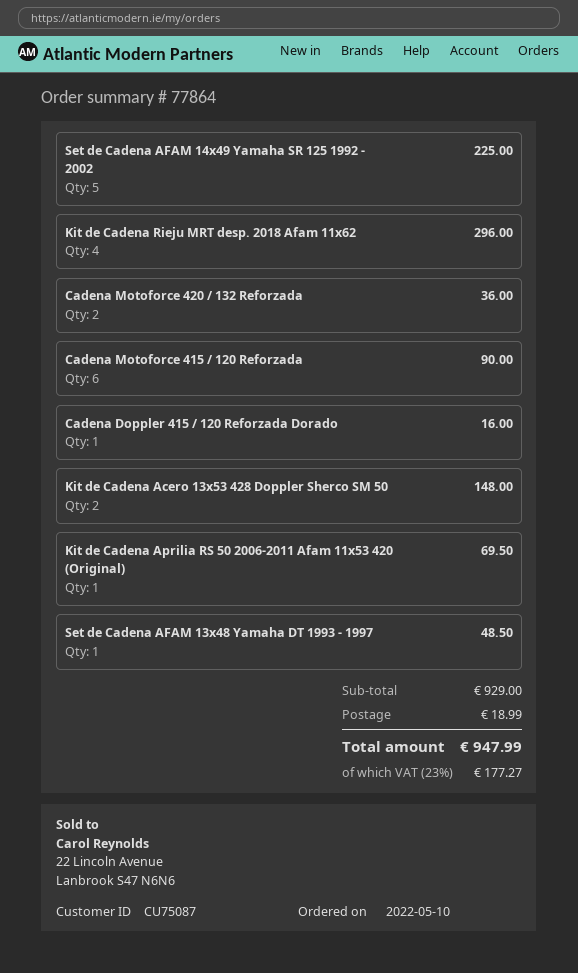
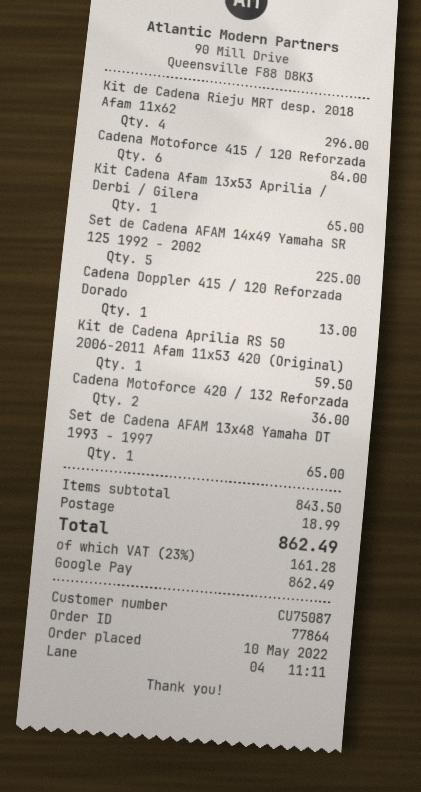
Cadena Motoforce 415 / 120 Reforzada: 6 for 90.00 -> 6 for 84.00
Cadena Doppler 415 / 120 Reforzada Dorado: 1 for 16.00 -> 1 for 13.00
Kit de Cadena Acero 13x53 428 Doppler Sherco SM 50: 2 for 148.00 -> none
Kit de Cadena Aprilia RS 50 2006-2011 Afam 11x53 420 (Original): 1 for 69.50 -> 1 for 59.50
Set de Cadena AFAM 13x48 Yamaha DT 1993 - 1997: 1 for 48.50 -> 1 for 65.00
Kit Cadena Afam 13x53 Aprilia / Derbi / Gilera: none -> 1 for 65.00
subtotal: 929.00 -> 843.50
tax: 23% = 177.27 -> 23% = 161.28
total: 947.99 -> 862.49

